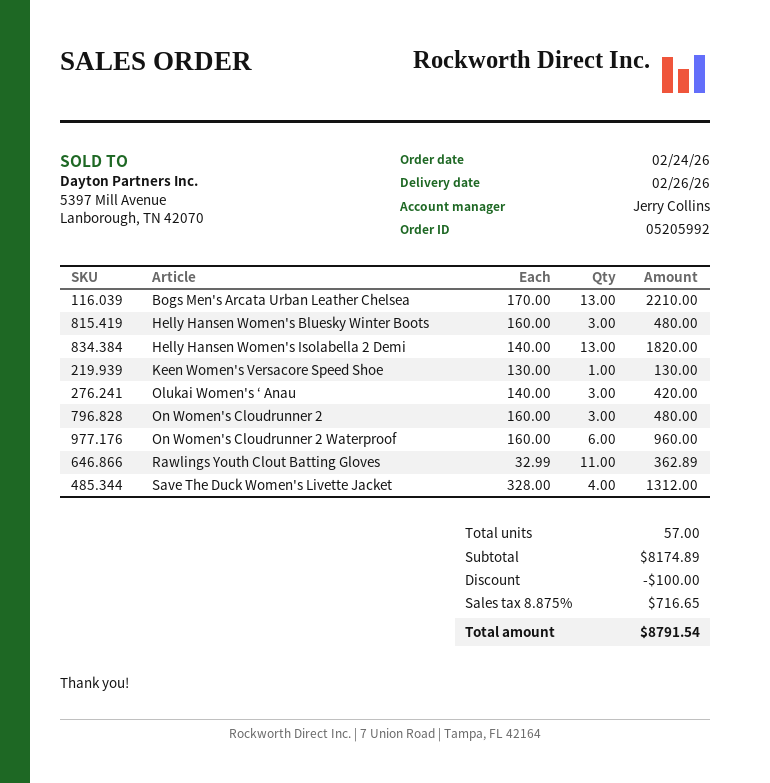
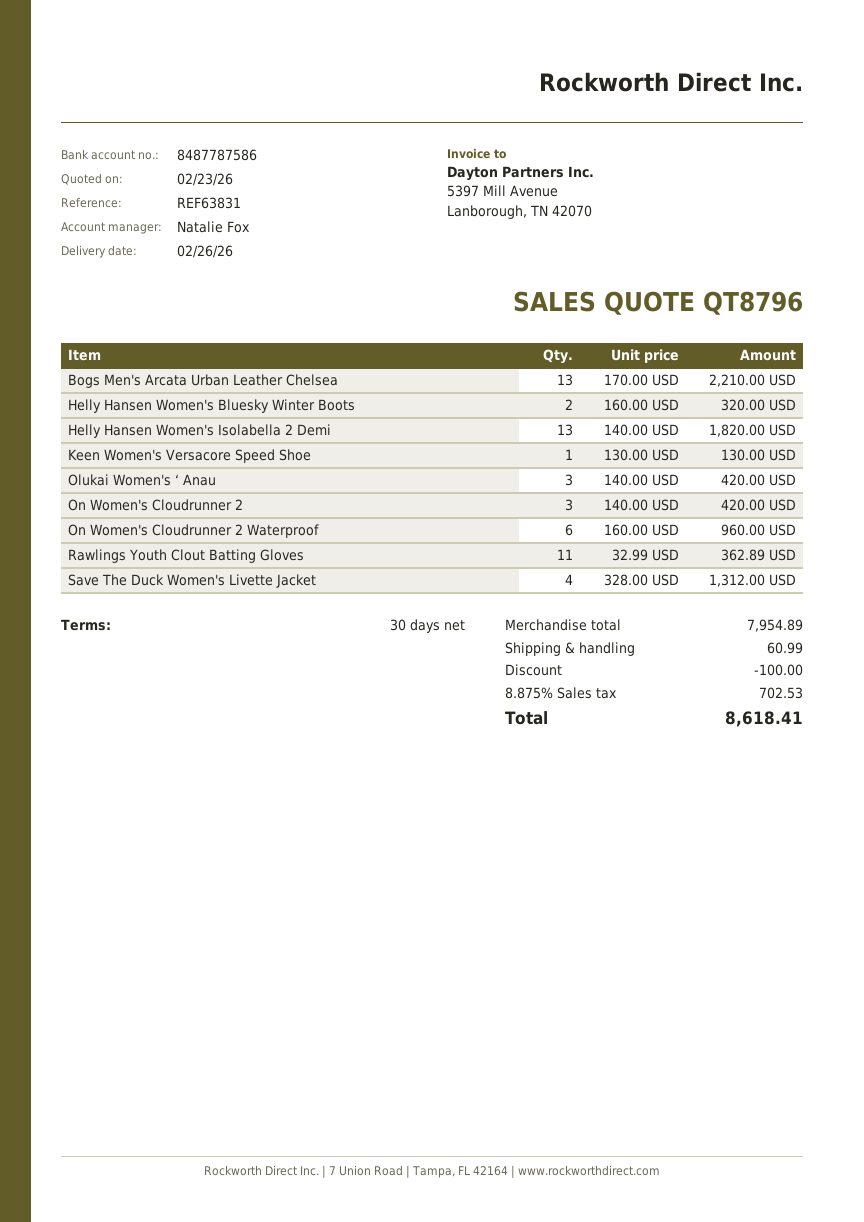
sales rep: Jerry Collins -> Natalie Fox
Helly Hansen Women's Bluesky Winter Boots: 3 x 160.00 = 480.00 -> 2 x 160.00 = 320.00
On Women's Cloudrunner 2: 3 x 160.00 = 480.00 -> 3 x 140.00 = 420.00
subtotal: 8174.89 -> 7954.89
shipping: none -> 60.99
tax: 8.875% = 716.65 -> 8.875% = 702.53
total: 8791.54 -> 8618.41

